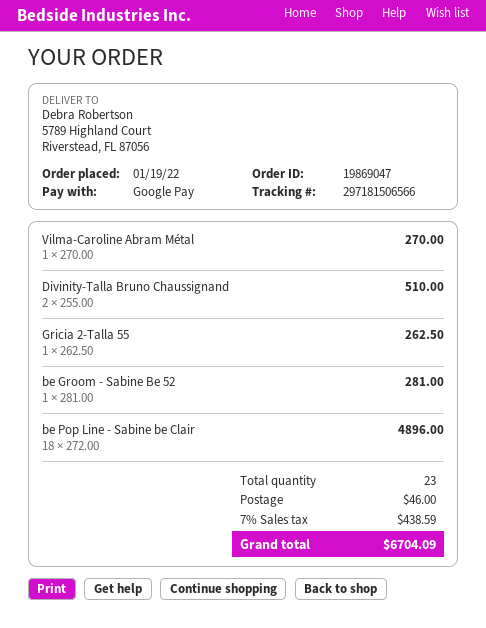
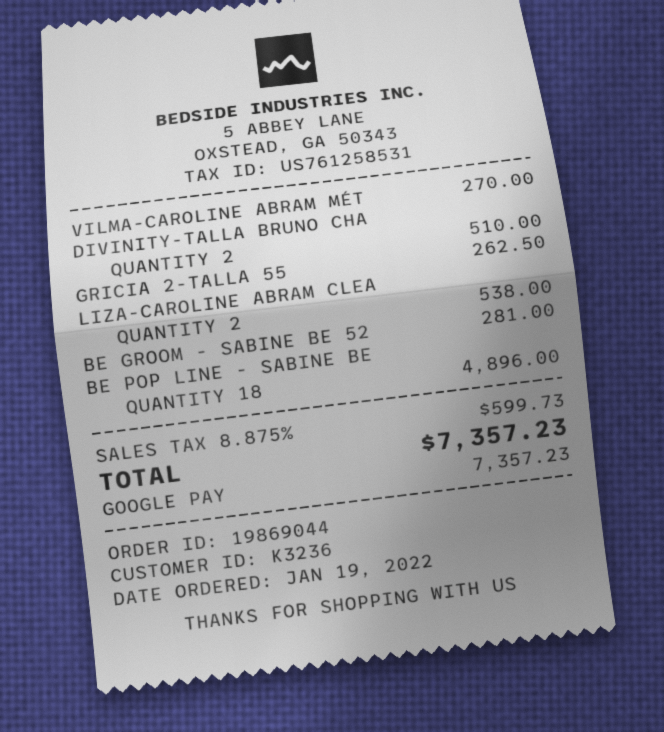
order number: 19869047 -> 19869044
LIZA-CAROLINE ABRAM CLEA: none -> 2 for 538.00
shipping: 46.00 -> none
tax: 7% = 438.59 -> 8.875% = 599.73
total: 6704.09 -> 7357.23

